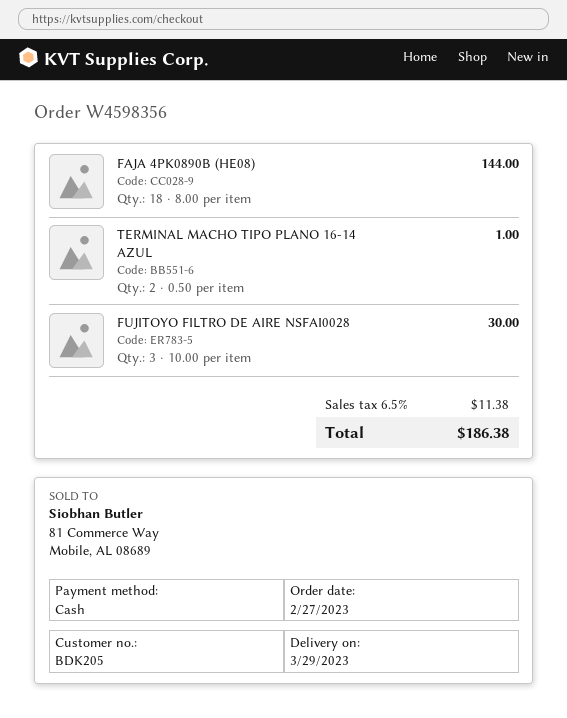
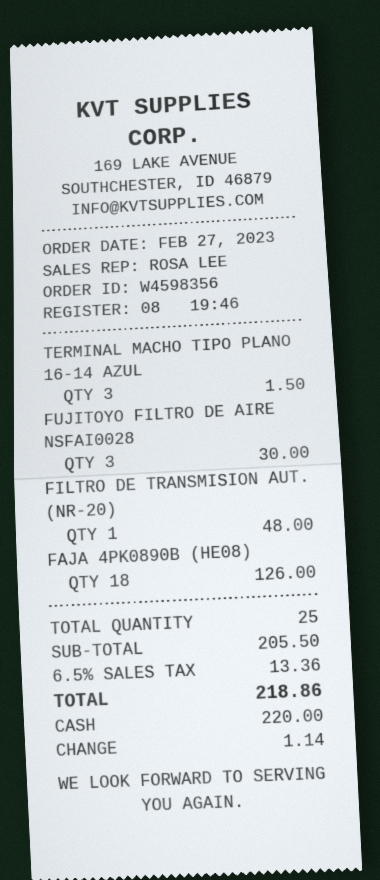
FAJA 4PK0890B (HE08): 18 for 144.00 -> 18 for 126.00
TERMINAL MACHO TIPO PLANO 16-14 AZUL: 2 for 1.00 -> 3 for 1.50
FILTRO DE TRANSMISION AUT. (NR-20): none -> 1 for 48.00
tax: 6.5% = 11.38 -> 6.5% = 13.36
total: 186.38 -> 218.86

